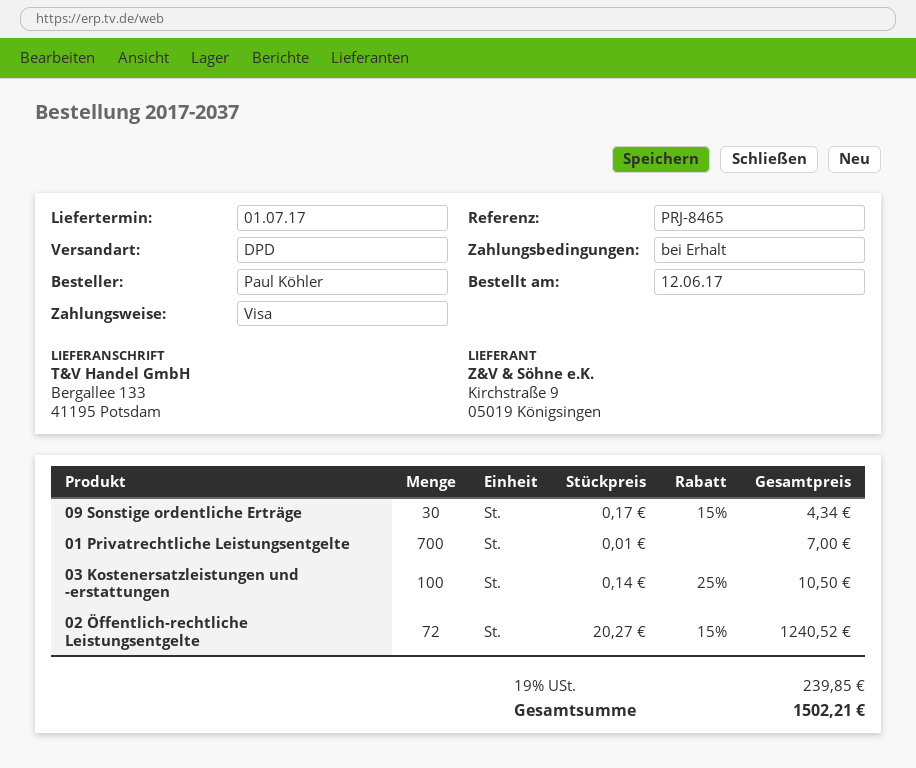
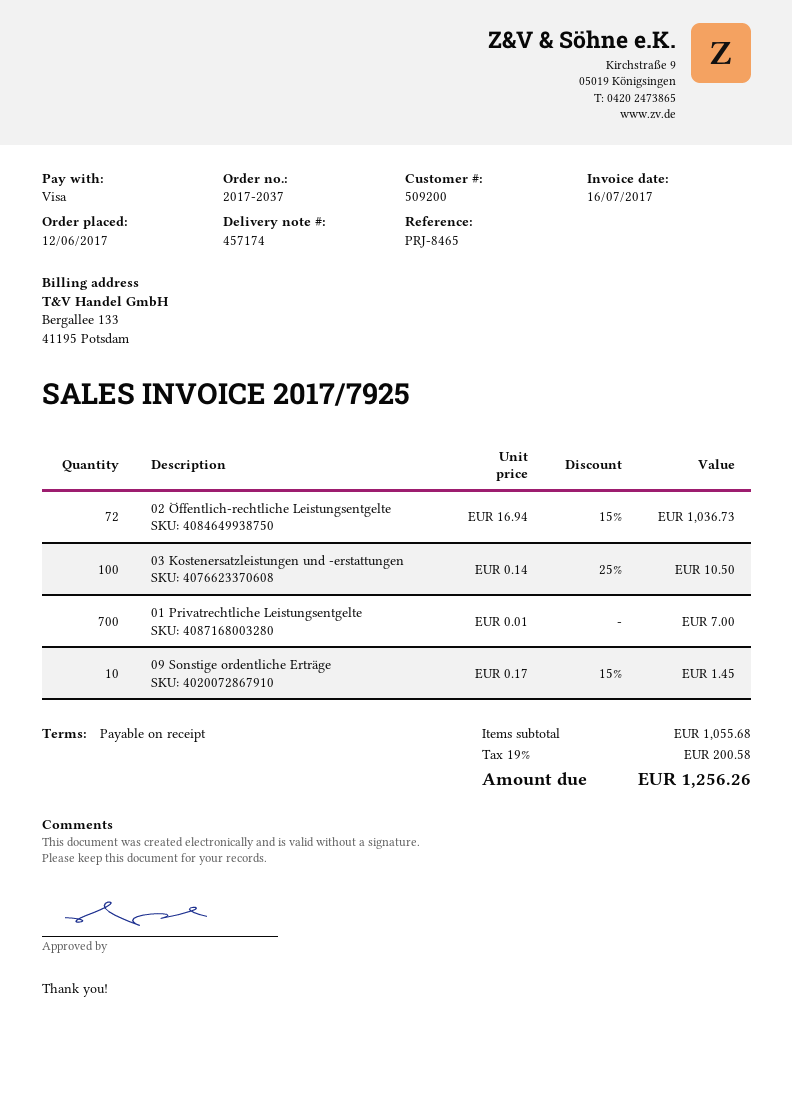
09 Sonstige ordentliche Erträge: 30 x 0.17 - 15% = 4.34 -> 10 x 0.17 - 15% = 1.45
02 Öffentlich-rechtliche Leistungsentgelte: 72 x 20.27 - 15% = 1240.52 -> 72 x 16.94 - 15% = 1036.73
tax: 19% = 239.85 -> 19% = 200.58
total: 1502.21 -> 1256.26

